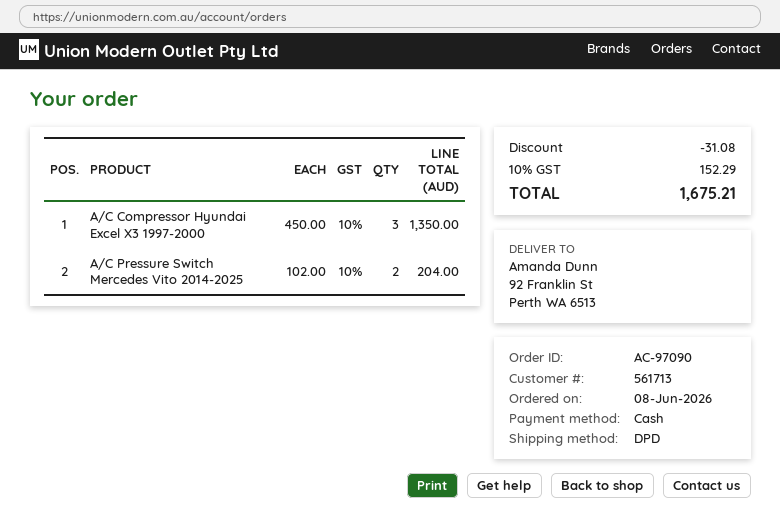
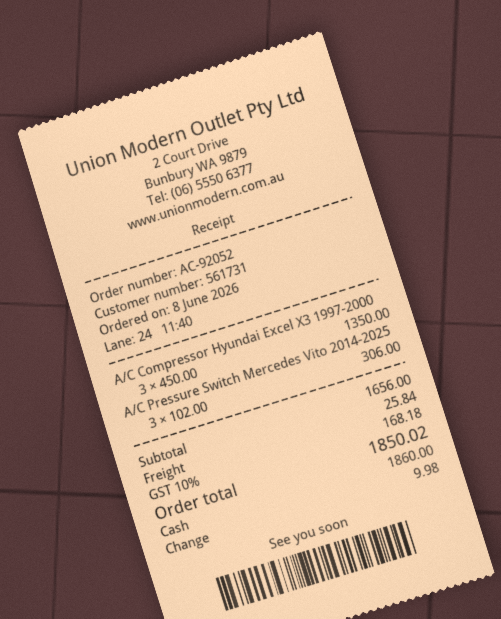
order number: AC-97090 -> AC-92052
customer number: 561713 -> 561731
A/C Pressure Switch Mercedes Vito 2014-2025: 2 x 102.00 = 204.00 -> 3 x 102.00 = 306.00
discount: 31.08 -> none
shipping: none -> 25.84
tax: 10% = 152.29 -> 10% = 168.18
total: 1675.21 -> 1850.02

